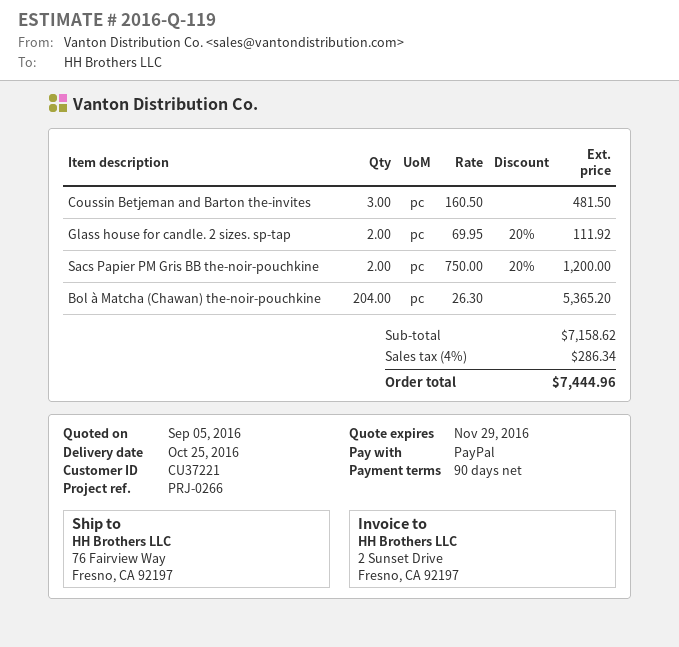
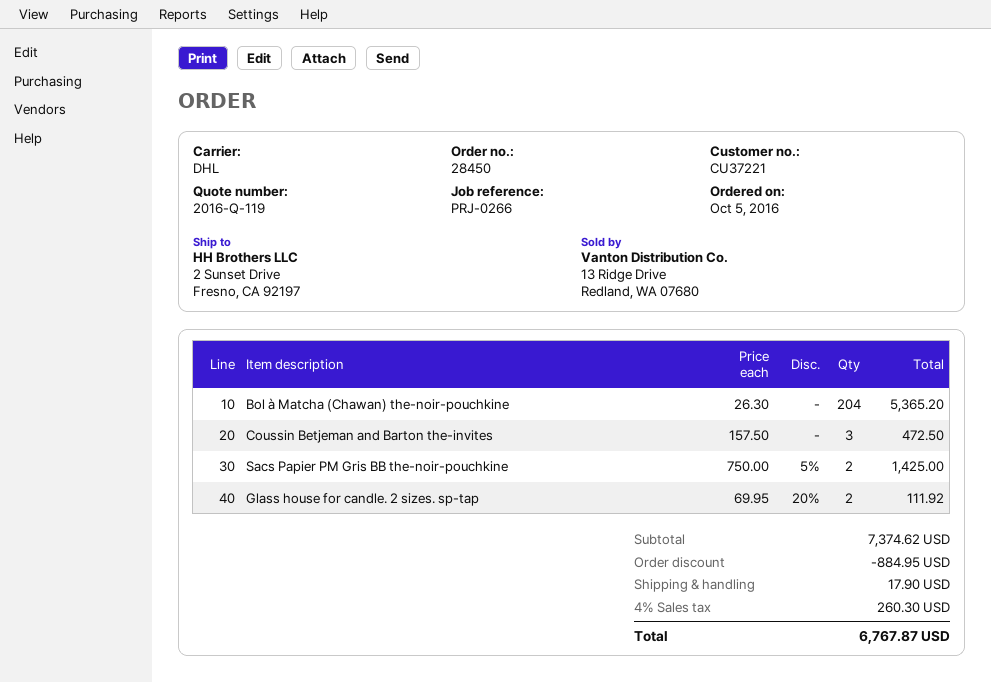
ship to: 76 Fairview Way, Fresno, CA 92197 -> 2 Sunset Drive, Fresno, CA 92197
Coussin Betjeman and Barton the-invites: 3 x 160.50 = 481.50 -> 3 x 157.50 = 472.50
Sacs Papier PM Gris BB the-noir-pouchkine: 2 x 750.00 - 20% = 1200.00 -> 2 x 750.00 - 5% = 1425.00
subtotal: 7158.62 -> 7374.62
discount: none -> 884.95
shipping: none -> 17.90
tax: 4% = 286.34 -> 4% = 260.30
total: 7444.96 -> 6767.87

